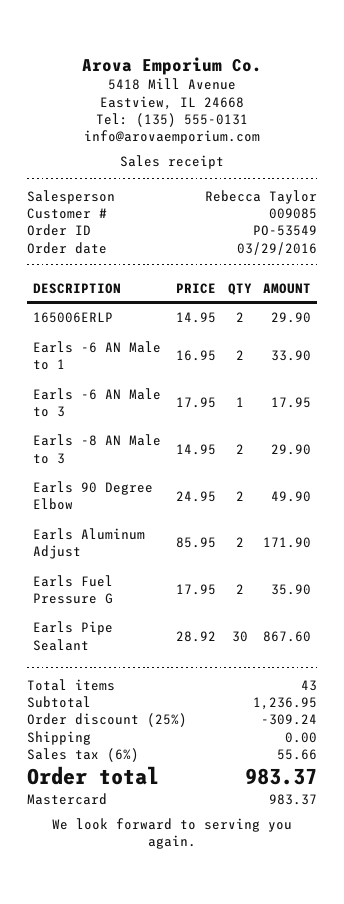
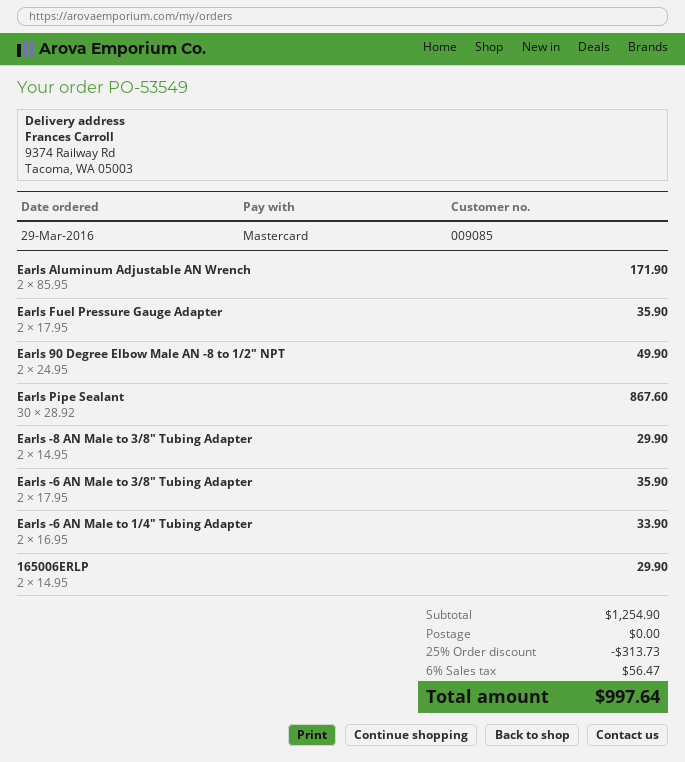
Earls -6 AN Male to 3: 1 x 17.95 = 17.95 -> 2 x 17.95 = 35.90
subtotal: 1236.95 -> 1254.90
discount: 25% = 309.24 -> 25% = 313.73
tax: 6% = 55.66 -> 6% = 56.47
total: 983.37 -> 997.64

